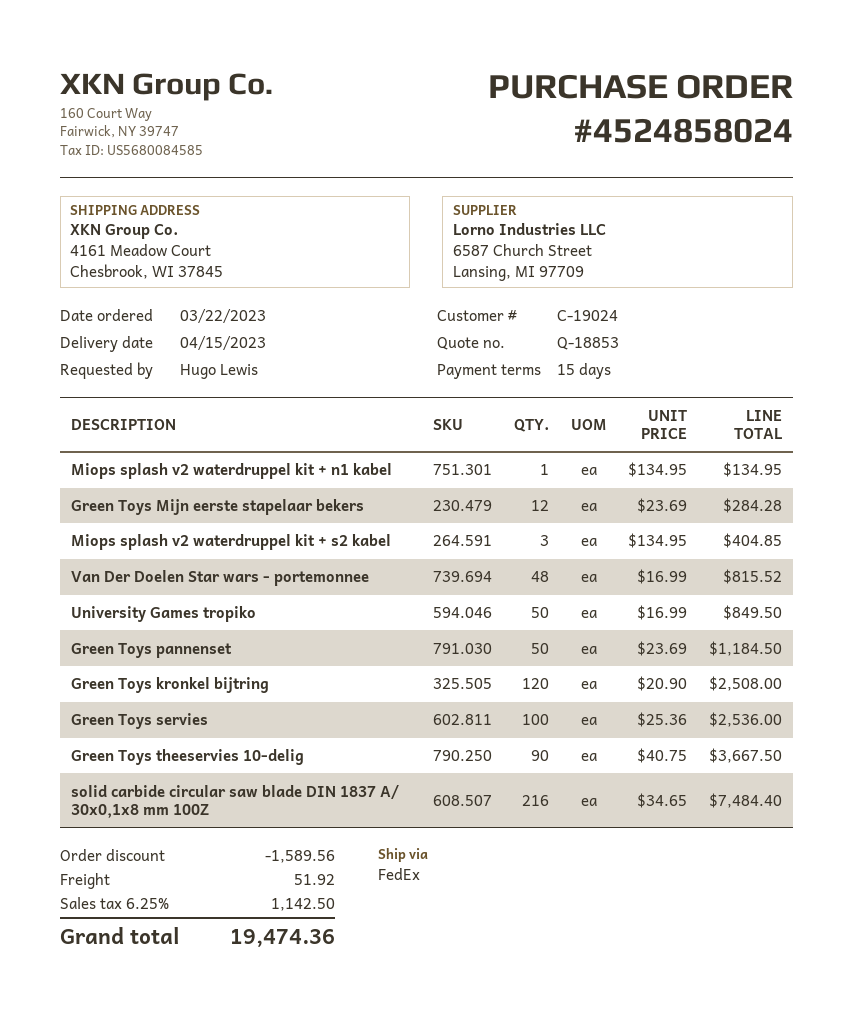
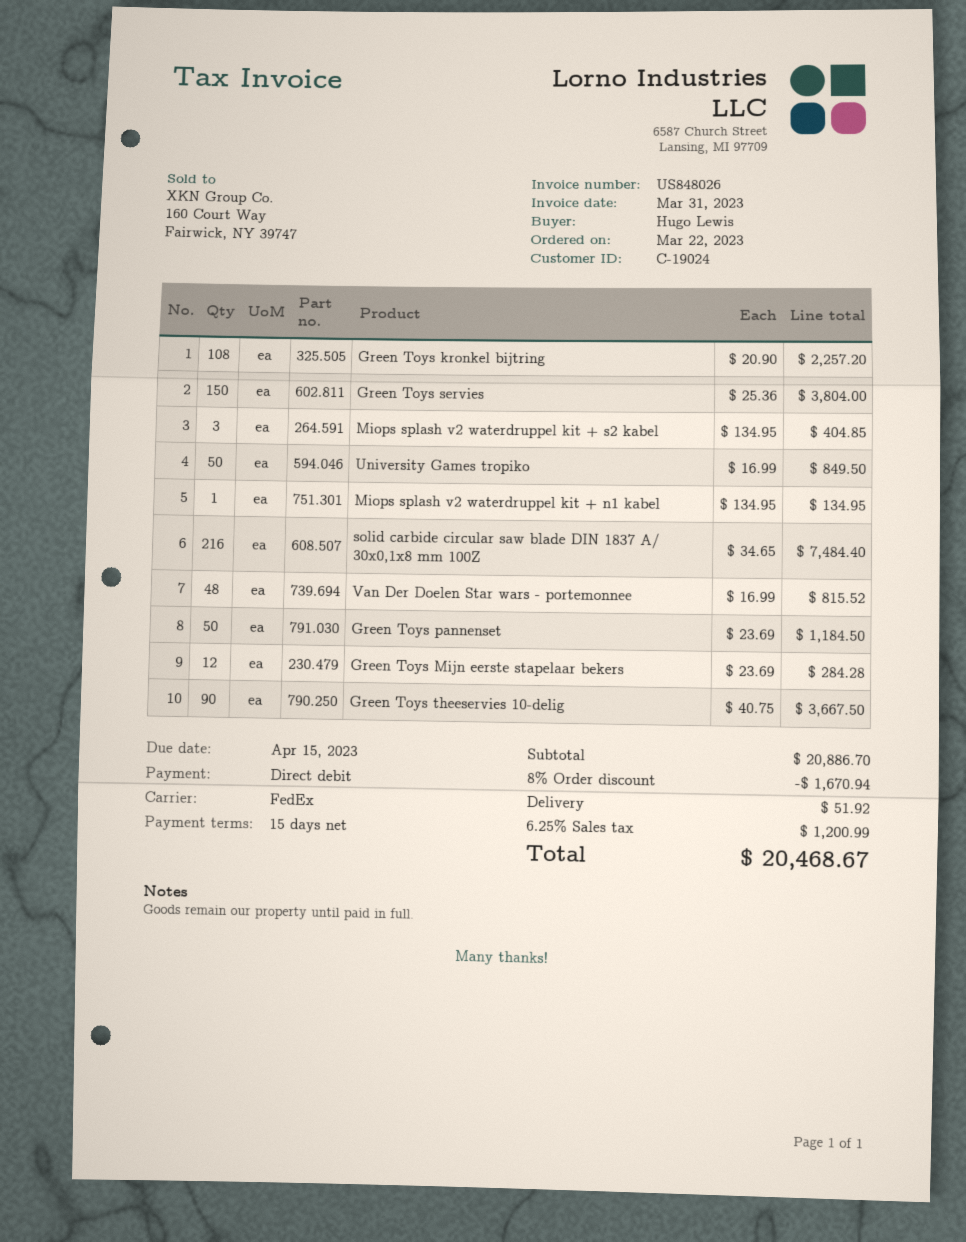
Green Toys kronkel bijtring: 120 x 20.90 = 2508.00 -> 108 x 20.90 = 2257.20
Green Toys servies: 100 x 25.36 = 2536.00 -> 150 x 25.36 = 3804.00
discount: 1589.56 -> 1670.94
tax: 6.25% = 1142.50 -> 6.25% = 1200.99
total: 19474.36 -> 20468.67

